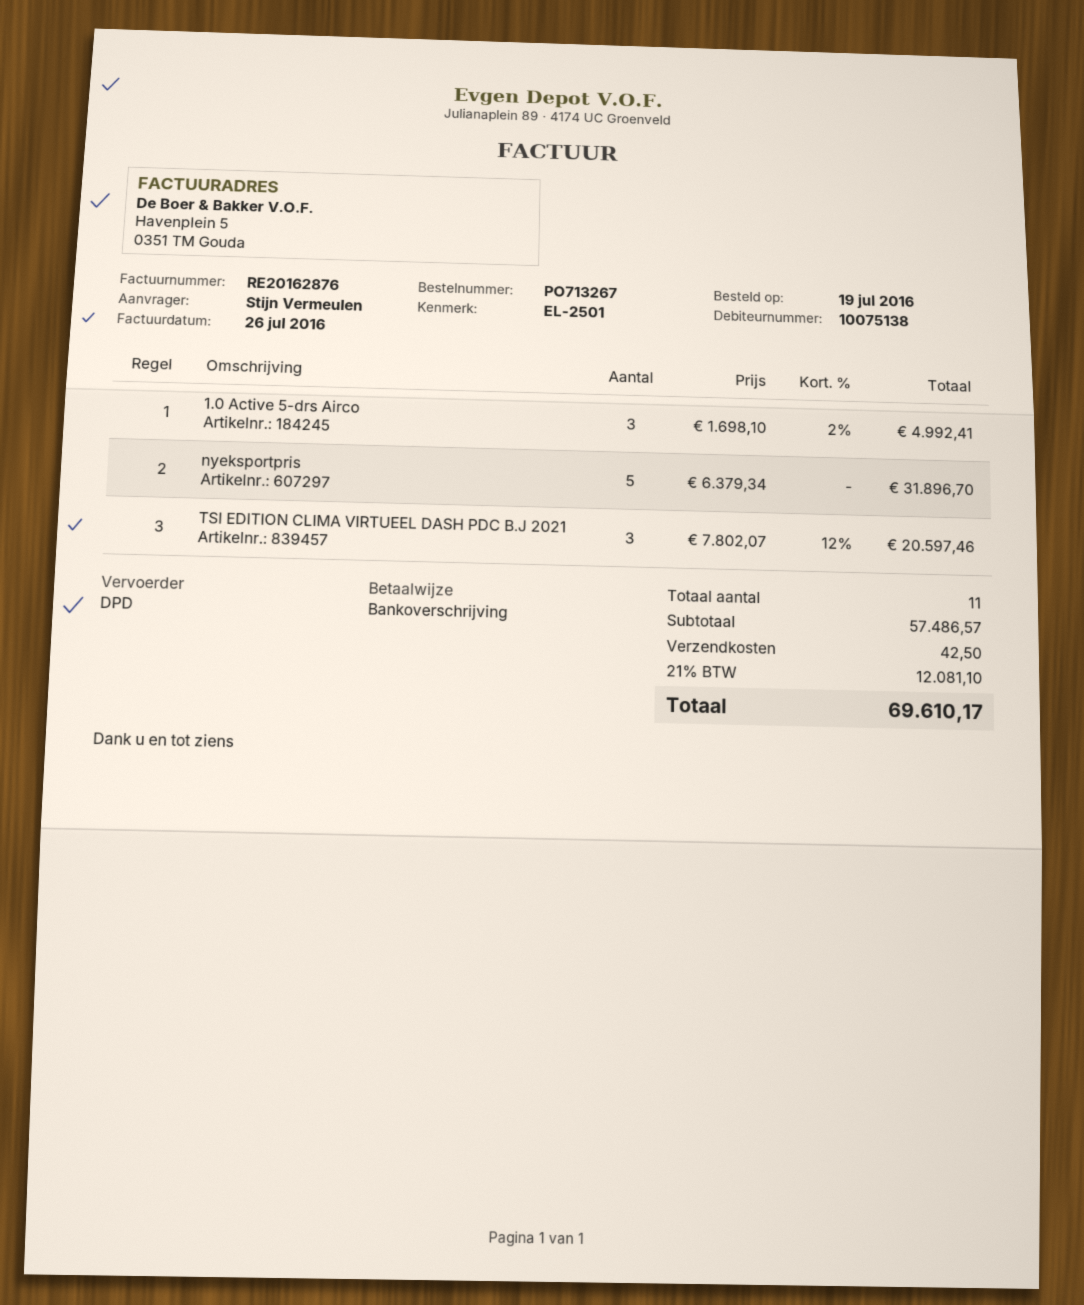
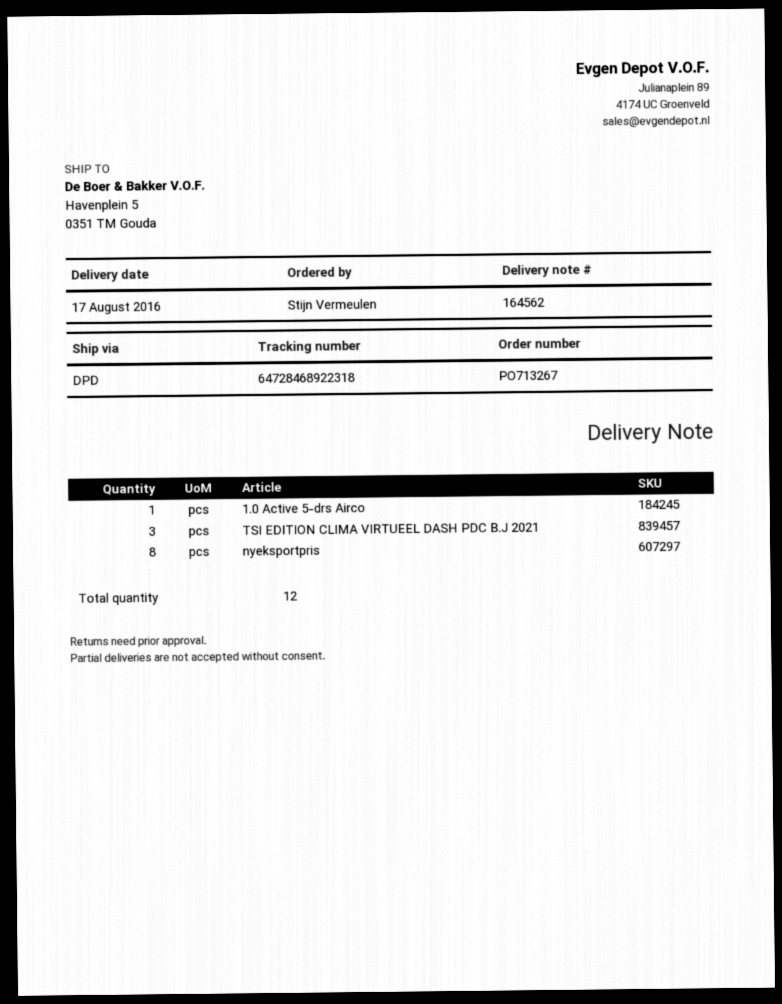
1.0 Active 5-drs Airco: 3 -> 1
nyeksportpris: 5 -> 8
total quantity: 11 -> 12

